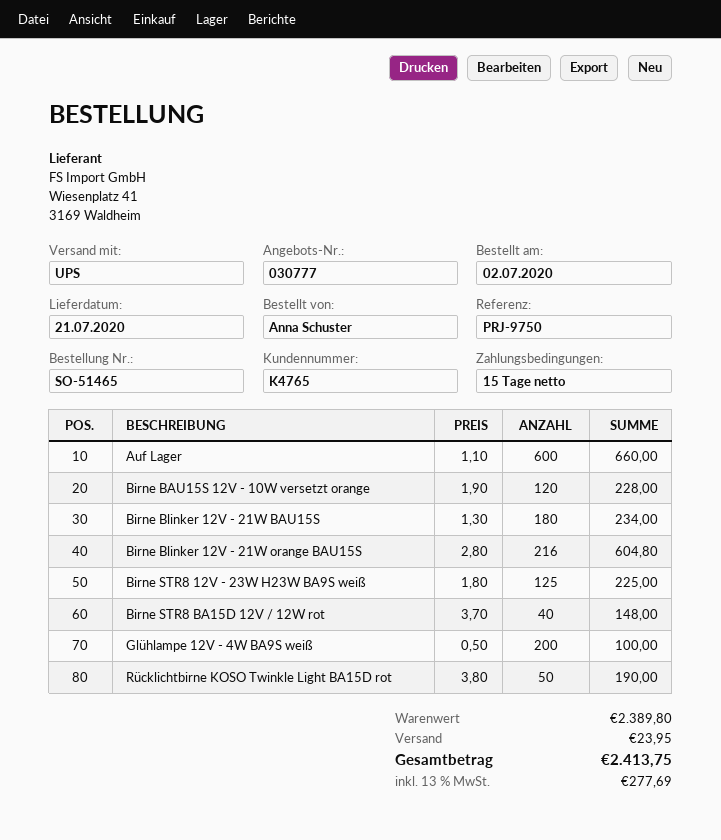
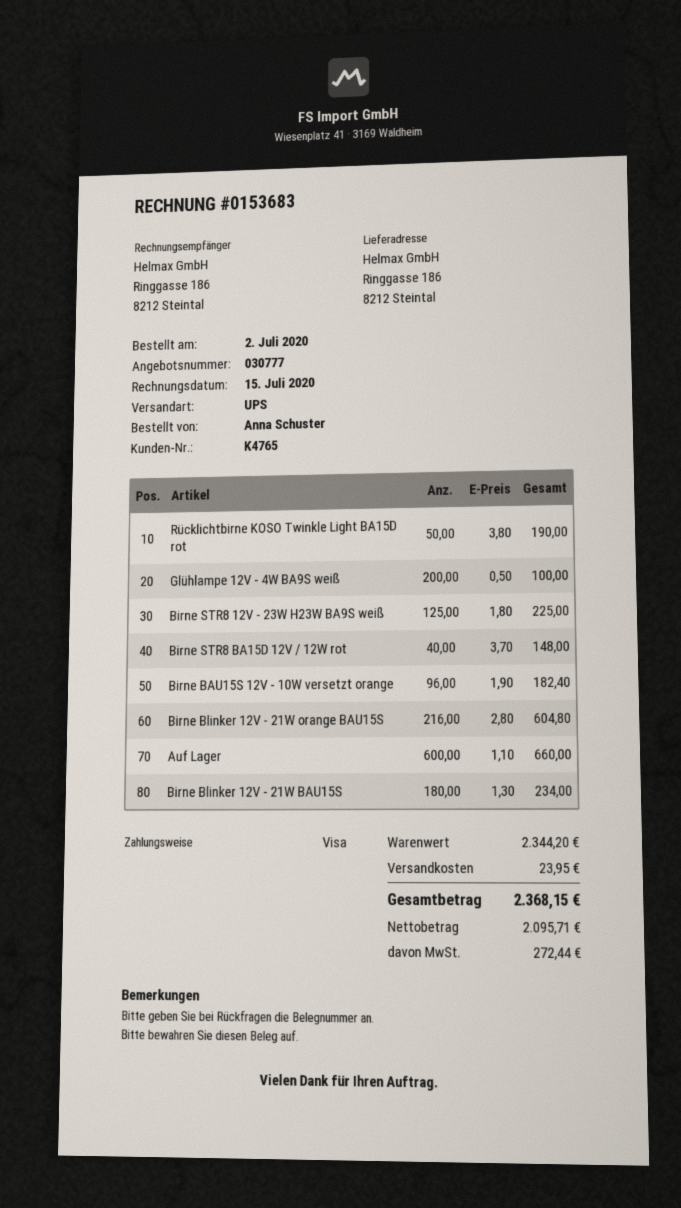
Birne BAU15S 12V - 10W versetzt orange: 120 x 1.90 = 228.00 -> 96 x 1.90 = 182.40
subtotal: 2389.80 -> 2344.20
tax: 277.69 -> 272.44
total: 2413.75 -> 2368.15

